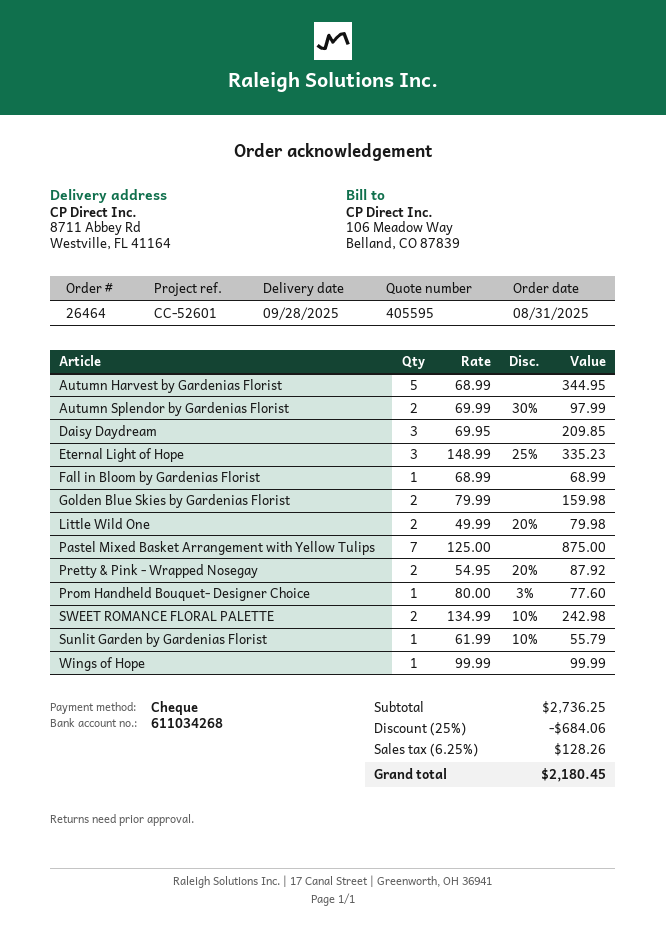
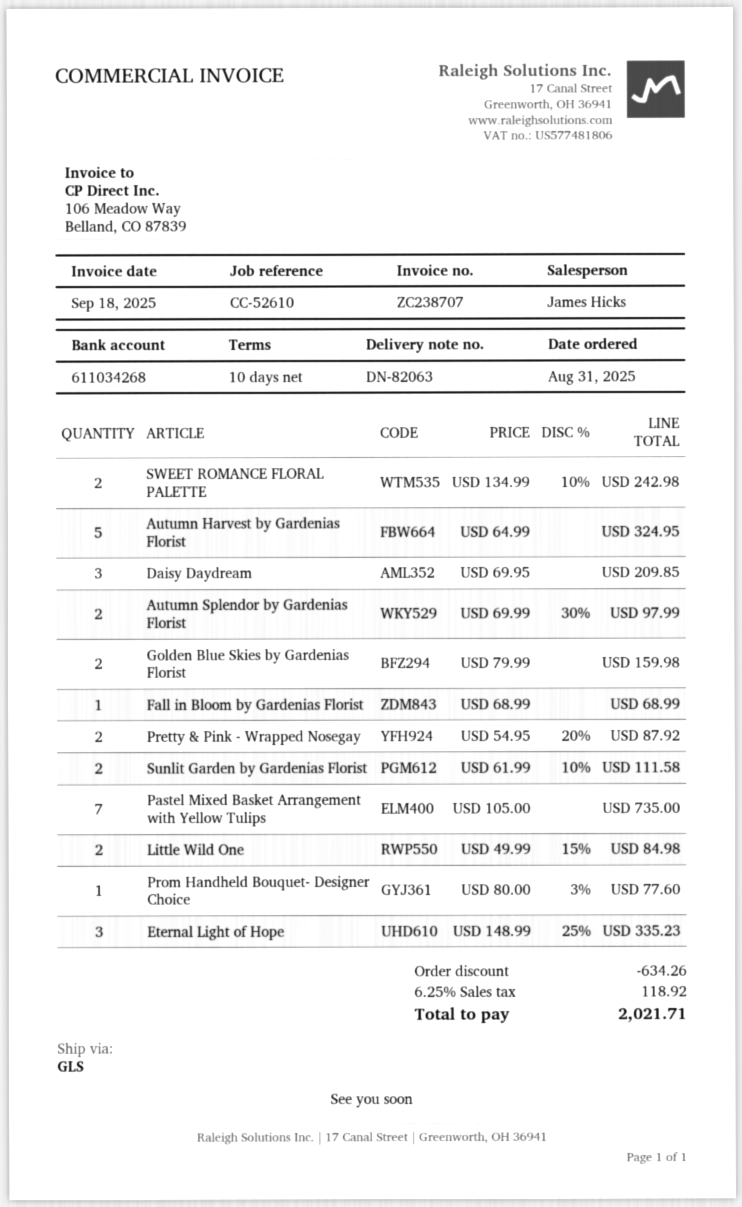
reference: CC-52601 -> CC-52610
Autumn Harvest by Gardenias Florist: 5 x 68.99 = 344.95 -> 5 x 64.99 = 324.95
Little Wild One: 2 x 49.99 - 20% = 79.98 -> 2 x 49.99 - 15% = 84.98
Pastel Mixed Basket Arrangement with Yellow Tulips: 7 x 125.00 = 875.00 -> 7 x 105.00 = 735.00
Sunlit Garden by Gardenias Florist: 1 x 61.99 - 10% = 55.79 -> 2 x 61.99 - 10% = 111.58
Wings of Hope: 1 x 99.99 = 99.99 -> none
discount: 684.06 -> 634.26
tax: 6.25% = 128.26 -> 6.25% = 118.92
total: 2180.45 -> 2021.71

